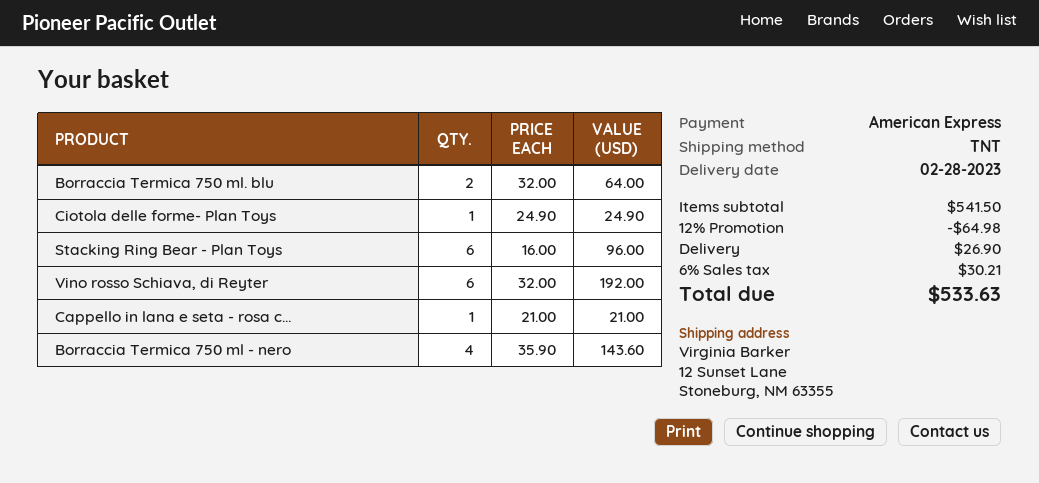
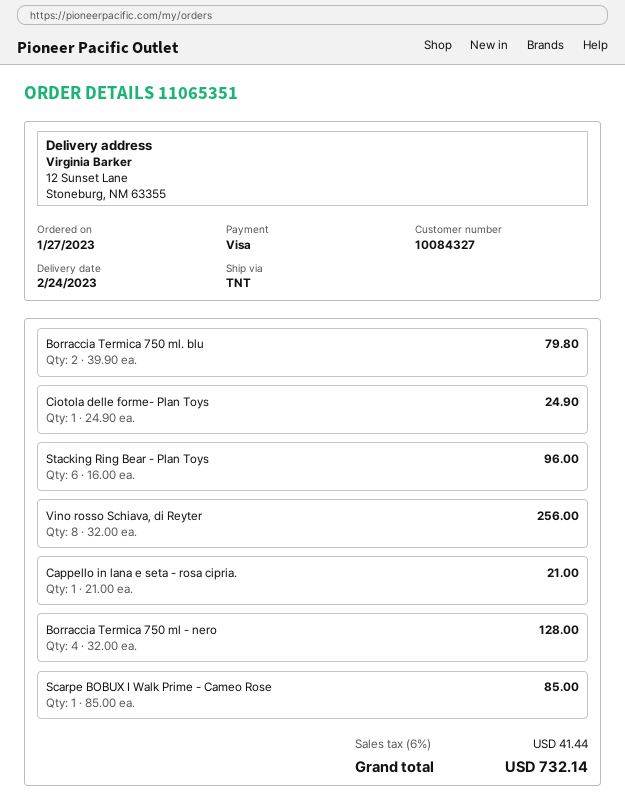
delivery date: 2023-02-28 -> 2023-02-24
payment method: American Express -> Visa
Borraccia Termica 750 ml. blu: 2 x 32.00 = 64.00 -> 2 x 39.90 = 79.80
Vino rosso Schiava, di Reyter: 6 x 32.00 = 192.00 -> 8 x 32.00 = 256.00
Borraccia Termica 750 ml - nero: 4 x 35.90 = 143.60 -> 4 x 32.00 = 128.00
Scarpe BOBUX I Walk Prime - Cameo Rose: none -> 1 x 85.00 = 85.00
discount: 12% = 64.98 -> none
shipping: 26.90 -> none
tax: 6% = 30.21 -> 6% = 41.44
total: 533.63 -> 732.14

